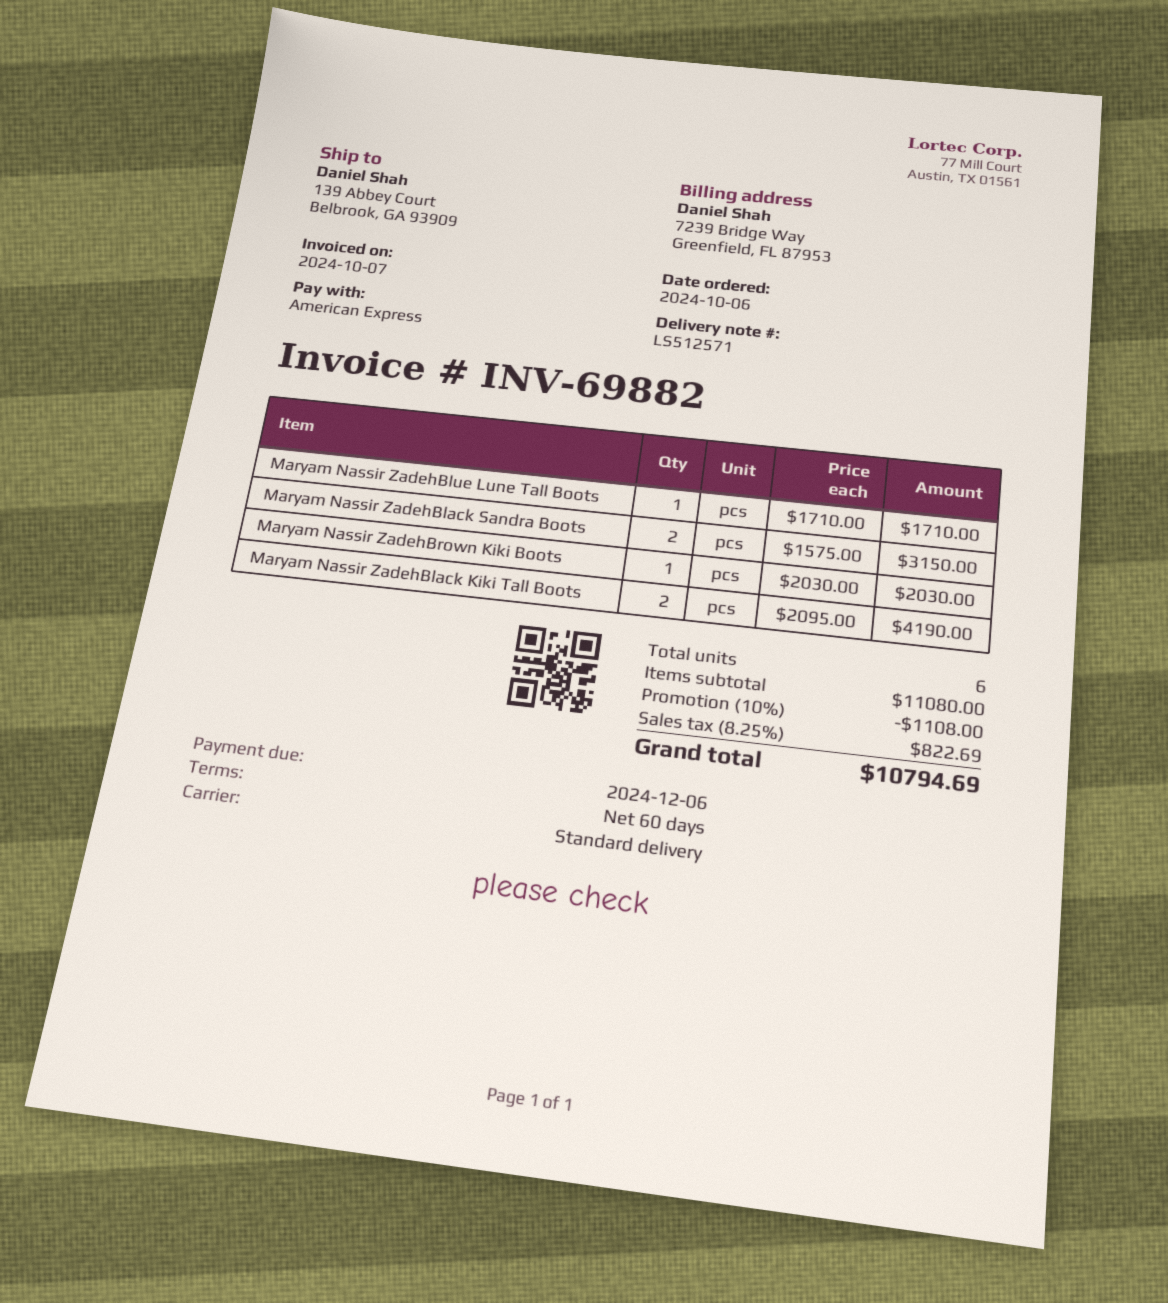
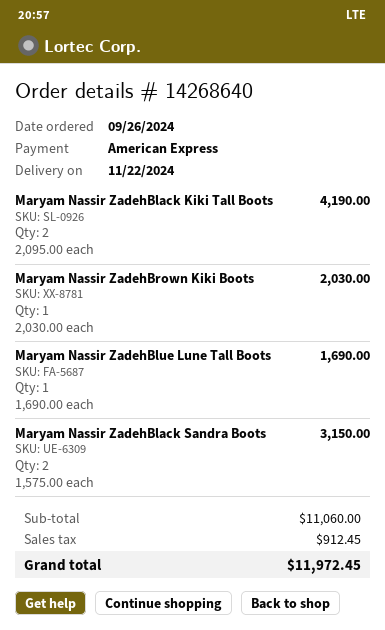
order date: 2024-10-06 -> 2024-09-26
Maryam Nassir ZadehBlue Lune Tall Boots: 1 x 1710.00 = 1710.00 -> 1 x 1690.00 = 1690.00
subtotal: 11080.00 -> 11060.00
discount: 10% = 1108.00 -> none
tax: 822.69 -> 912.45
total: 10794.69 -> 11972.45

